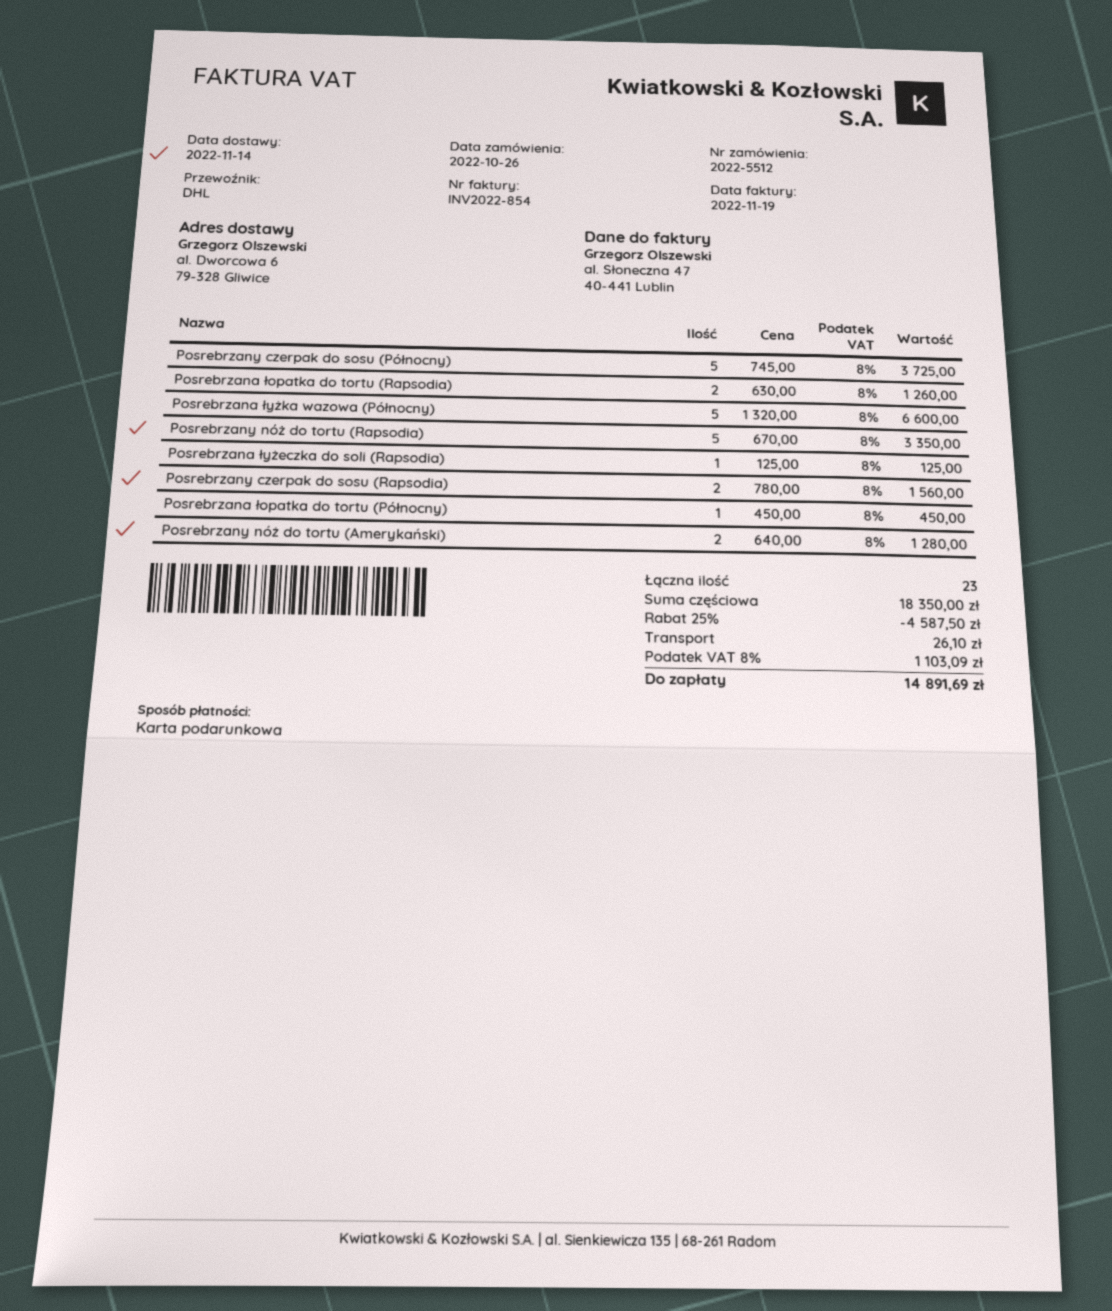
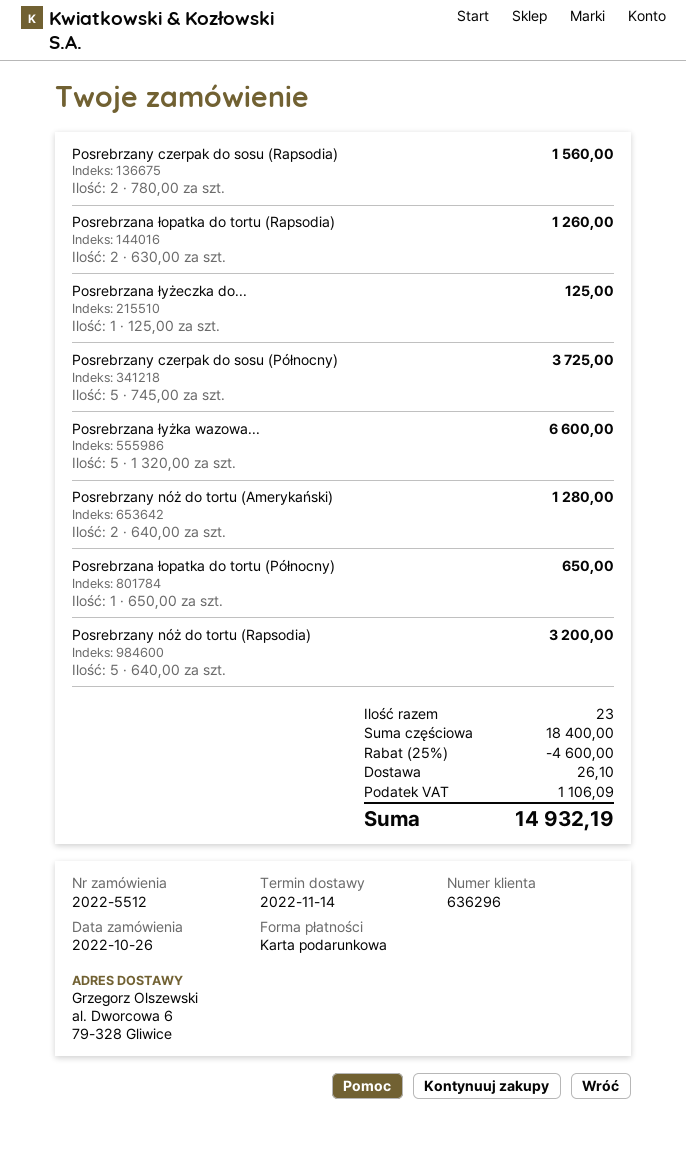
Posrebrzany nóż do tortu (Rapsodia): 5 x 670.00 = 3350.00 -> 5 x 640.00 = 3200.00
Posrebrzana łopatka do tortu (Północny): 1 x 450.00 = 450.00 -> 1 x 650.00 = 650.00
subtotal: 18350.00 -> 18400.00
discount: 25% = 4587.50 -> 25% = 4600.00
tax: 1103.09 -> 1106.09
total: 14891.69 -> 14932.19

